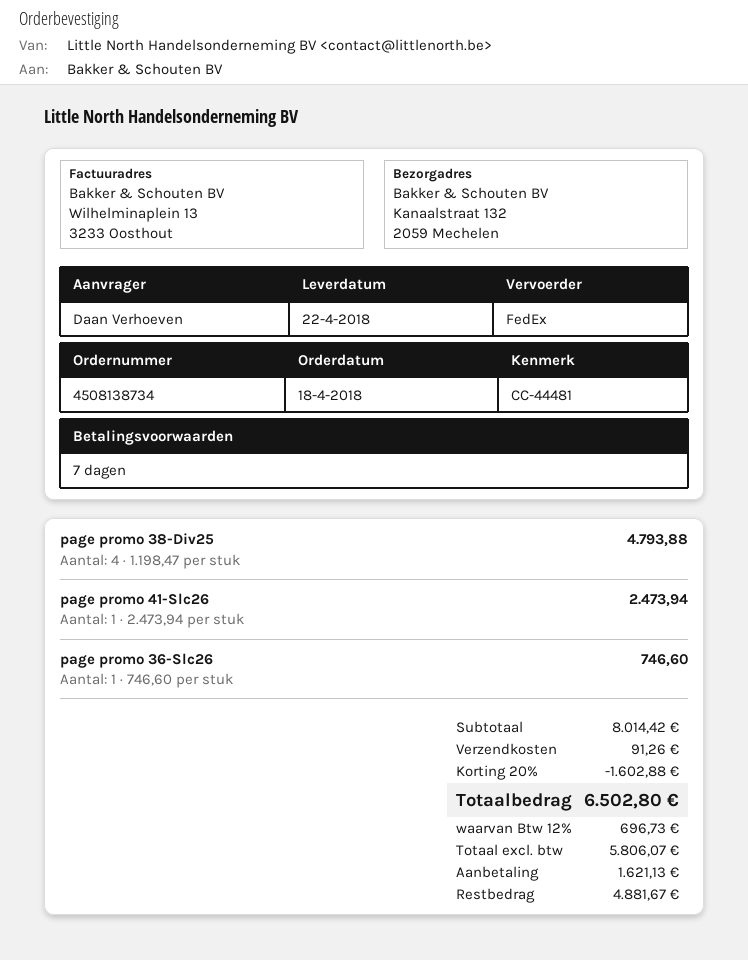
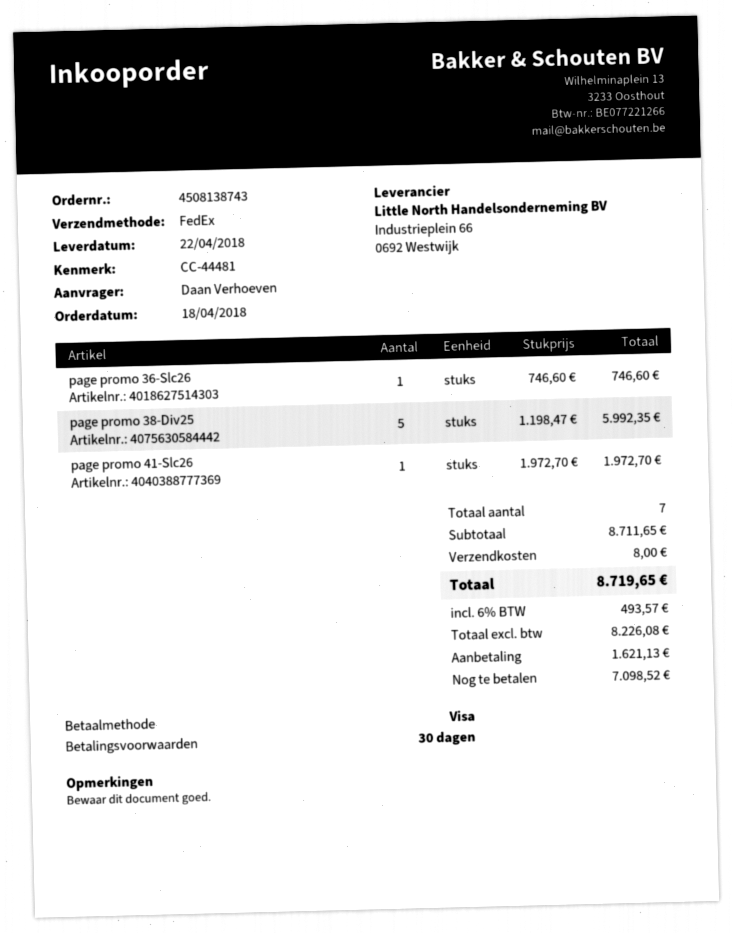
order number: 4508138734 -> 4508138743
payment terms: 7 days -> 30 days
page promo 38-Div25: 4 x 1198.47 = 4793.88 -> 5 x 1198.47 = 5992.35
page promo 41-Slc26: 1 x 2473.94 = 2473.94 -> 1 x 1972.70 = 1972.70
subtotal: 8014.42 -> 8711.65
discount: 20% = 1602.88 -> none
shipping: 91.26 -> 8.00
net: 5806.07 -> 8226.08
tax: 12% = 696.73 -> 6% = 493.57
total: 6502.80 -> 8719.65
balance: 4881.67 -> 7098.52

